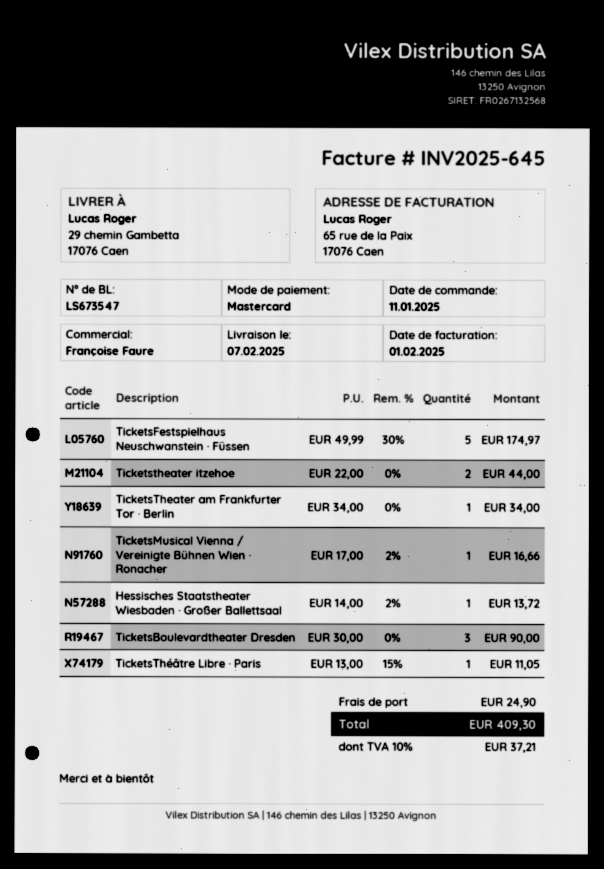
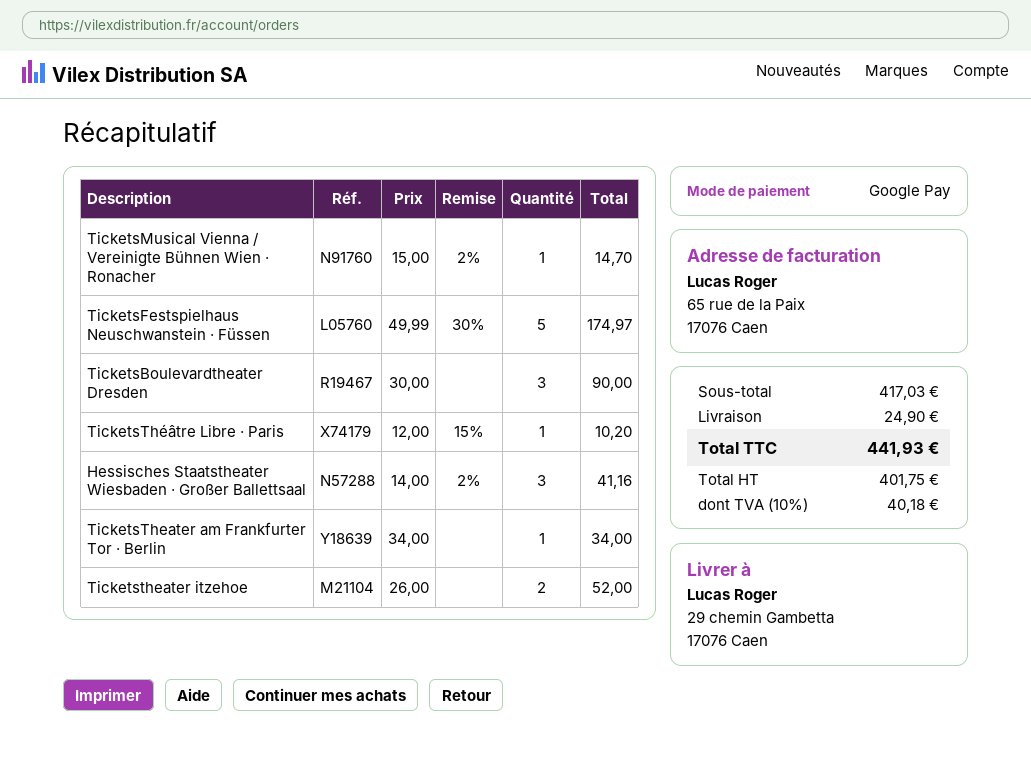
payment method: Mastercard -> Google Pay
Ticketstheater itzehoe: 2 x 22.00 = 44.00 -> 2 x 26.00 = 52.00
TicketsMusical Vienna / Vereinigte Bühnen Wien · Ronacher: 1 x 17.00 - 2% = 16.66 -> 1 x 15.00 - 2% = 14.70
Hessisches Staatstheater Wiesbaden · Großer Ballettsaal: 1 x 14.00 - 2% = 13.72 -> 3 x 14.00 - 2% = 41.16
TicketsThéâtre Libre · Paris: 1 x 13.00 - 15% = 11.05 -> 1 x 12.00 - 15% = 10.20
tax: 10% = 37.21 -> 10% = 40.18
total: 409.30 -> 441.93

